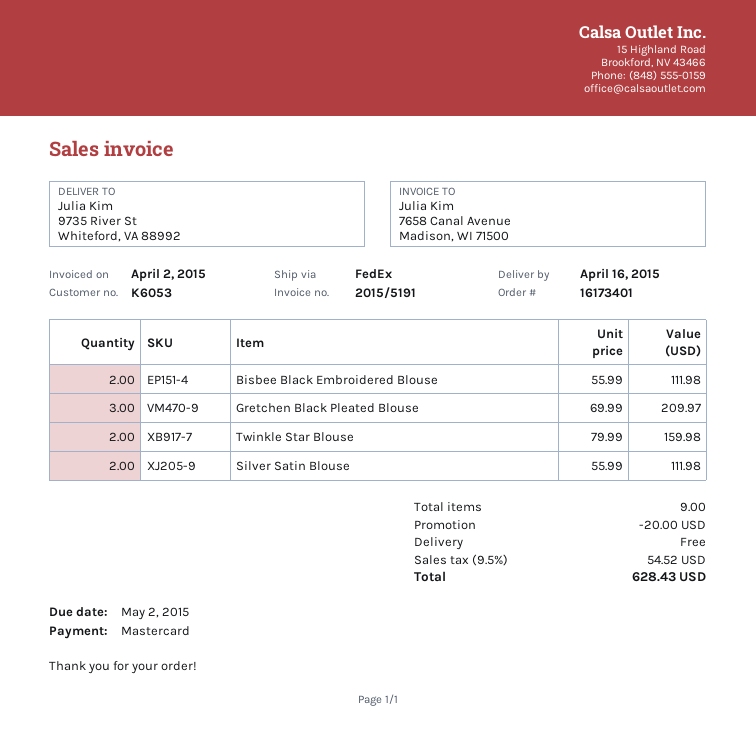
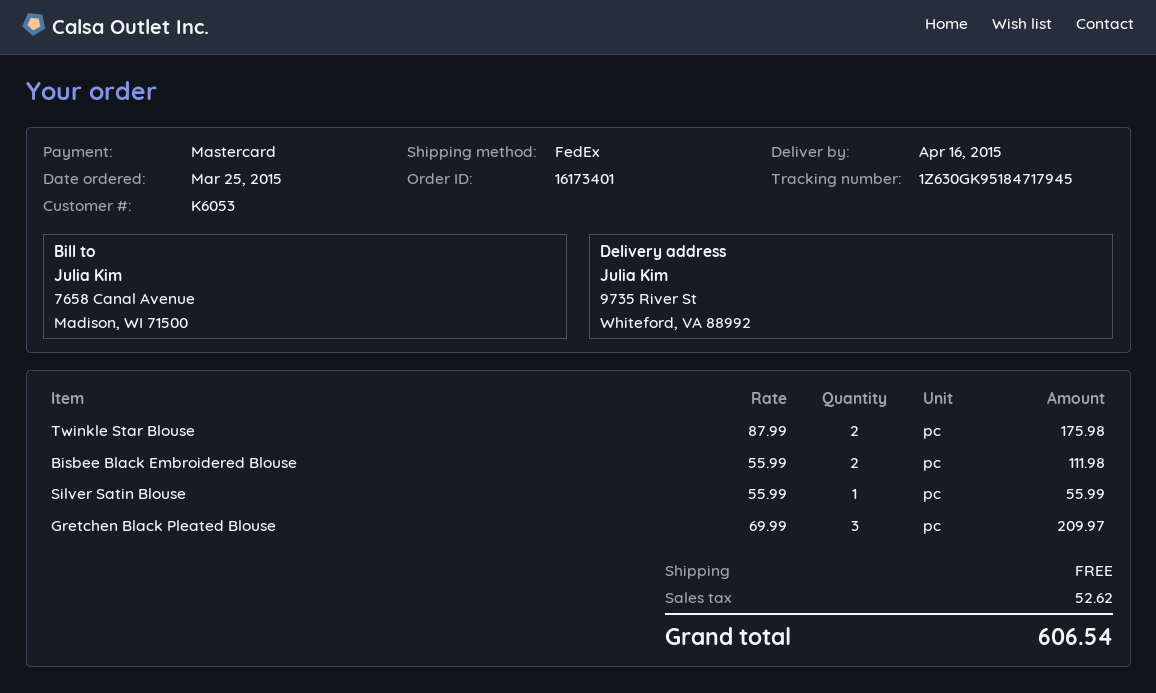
Twinkle Star Blouse: 2 x 79.99 = 159.98 -> 2 x 87.99 = 175.98
Silver Satin Blouse: 2 x 55.99 = 111.98 -> 1 x 55.99 = 55.99
discount: 20.00 -> none
tax: 54.52 -> 52.62
total: 628.43 -> 606.54

